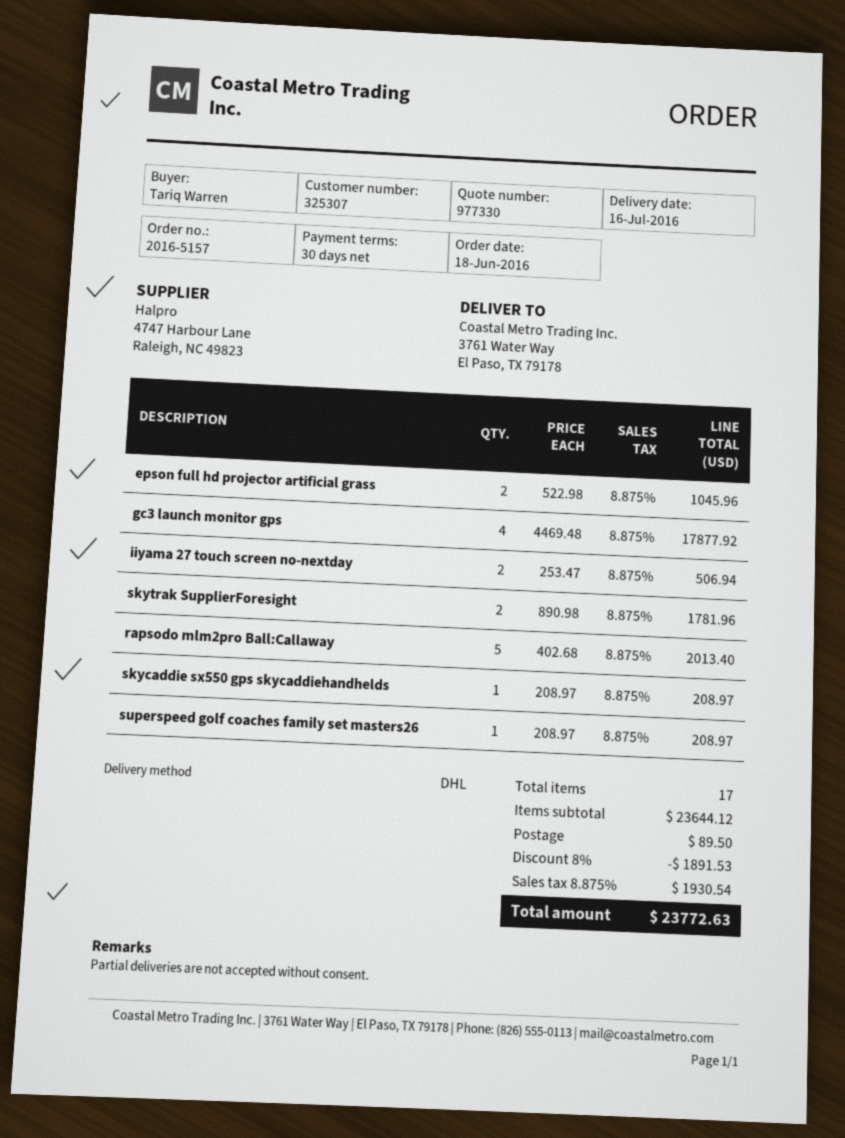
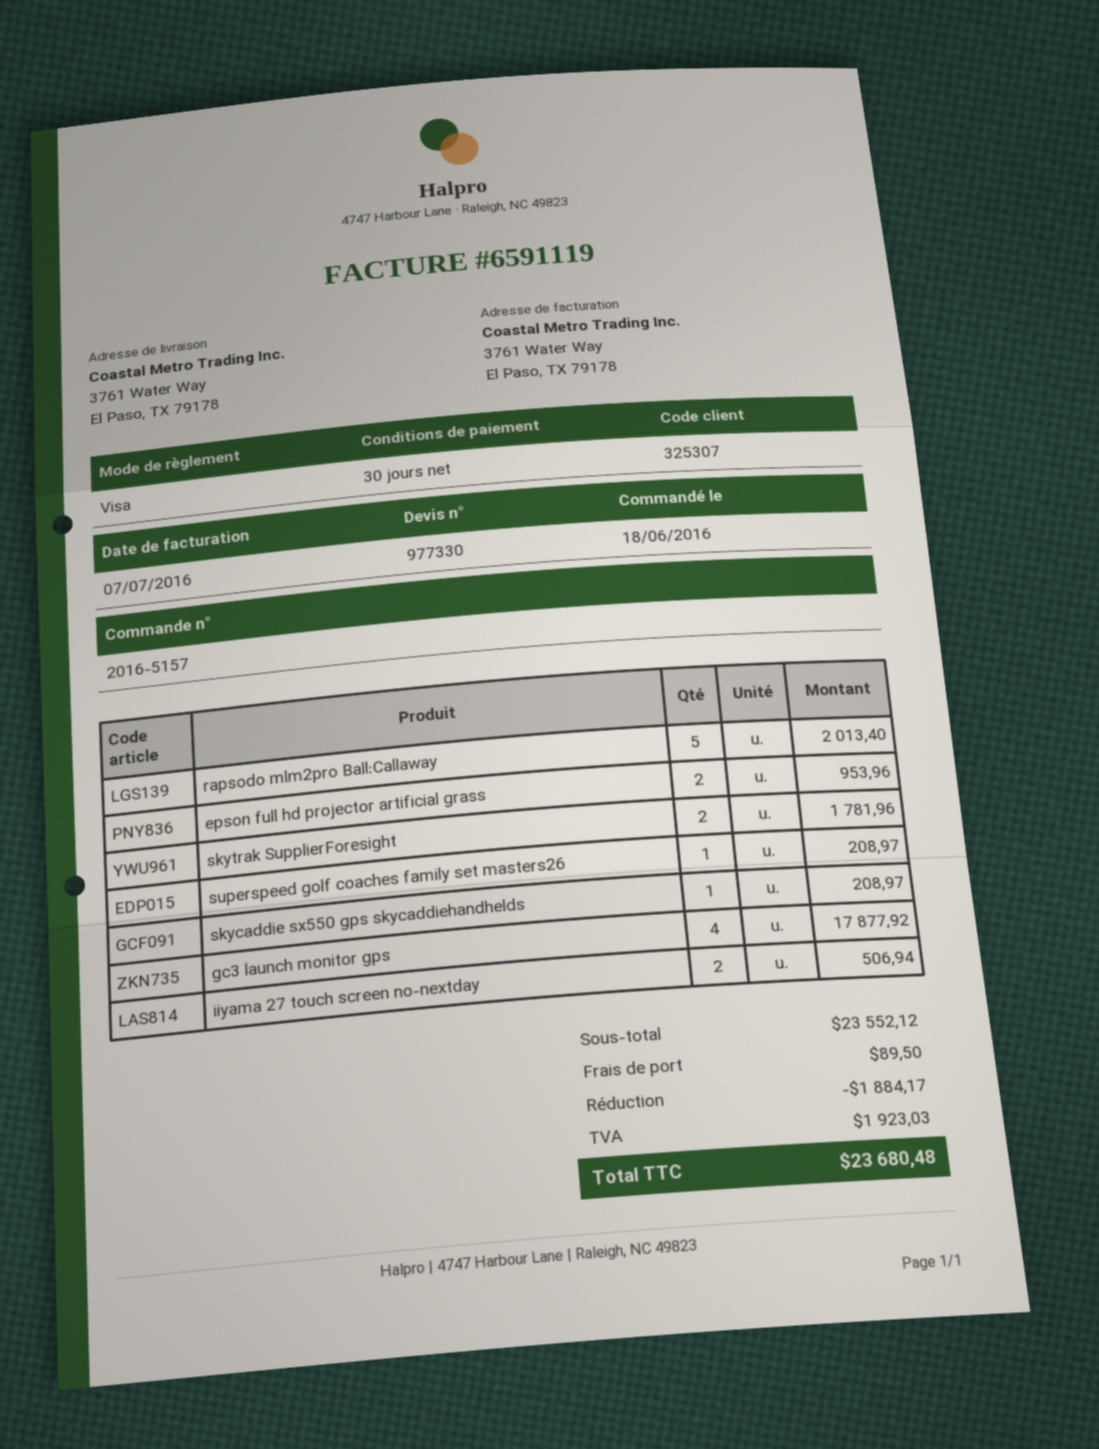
epson full hd projector artificial grass: 2 for 1045.96 -> 2 for 953.96
subtotal: 23644.12 -> 23552.12
discount: 1891.53 -> 1884.17
tax: 1930.54 -> 1923.03
total: 23772.63 -> 23680.48

